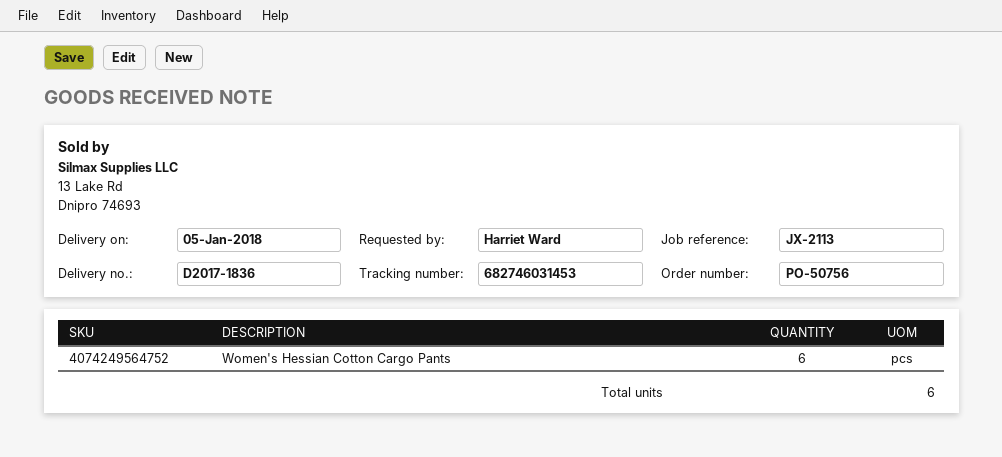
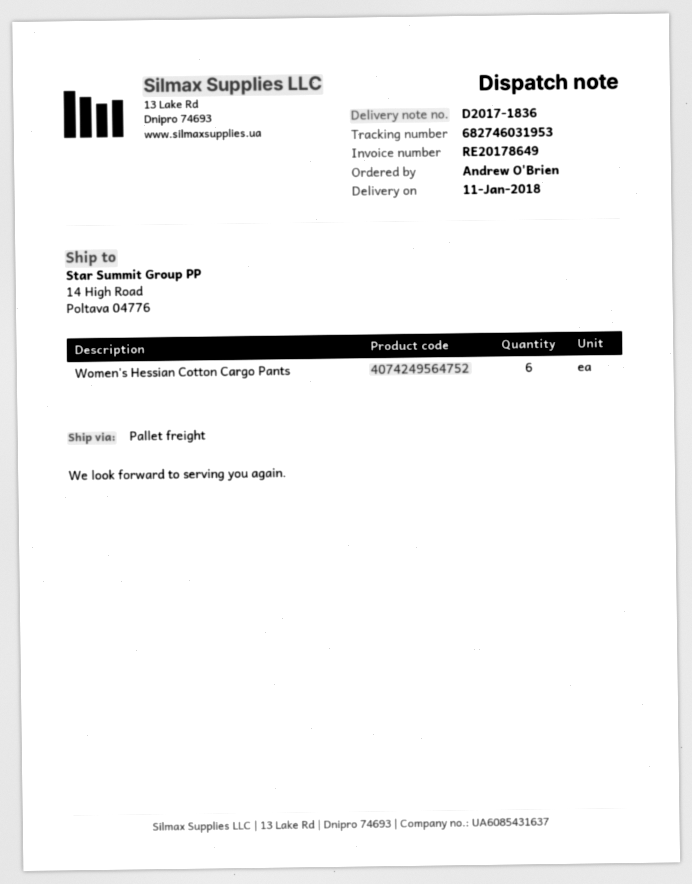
delivery date: 2018-01-05 -> 2018-01-11
ordered by: Harriet Ward -> Andrew O'Brien
tracking number: 682746031453 -> 682746031953

